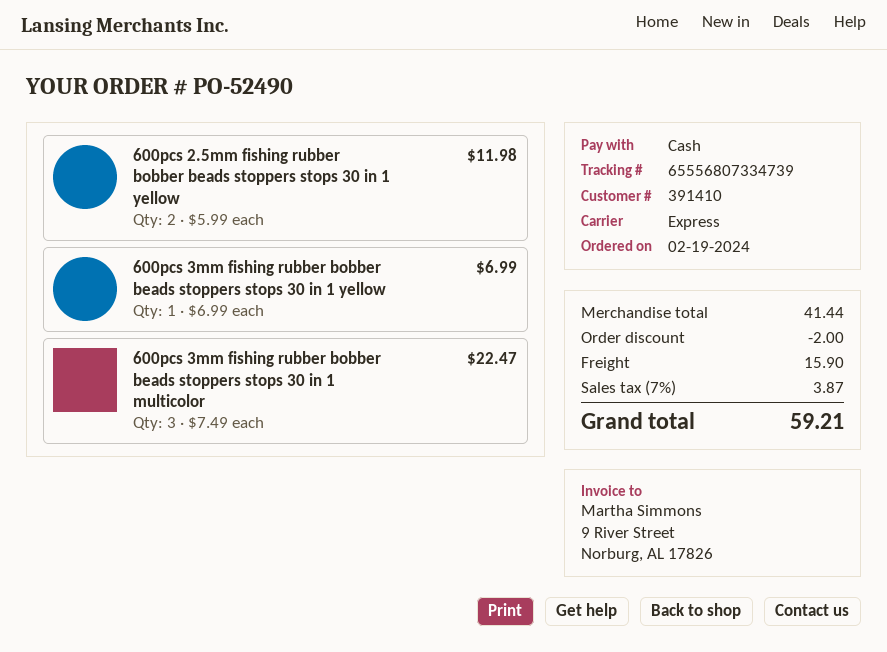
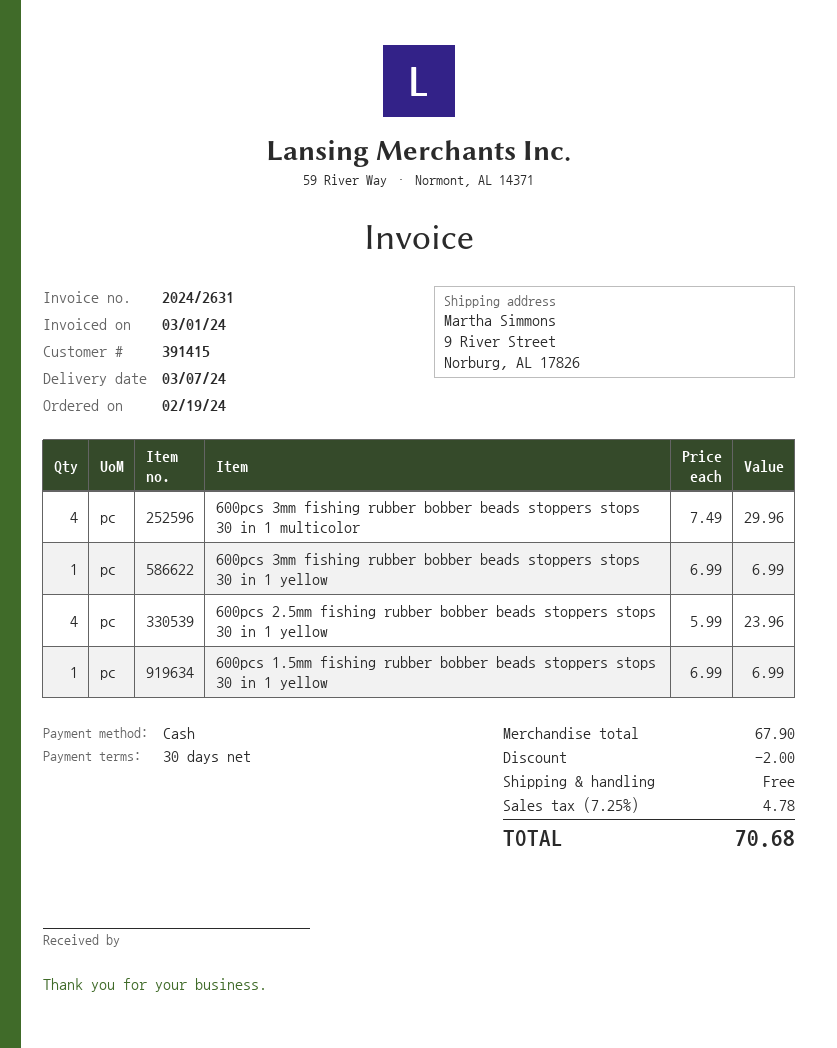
customer number: 391410 -> 391415
600pcs 2.5mm fishing rubber bobber beads stoppers stops 30 in 1 yellow: 2 x 5.99 = 11.98 -> 4 x 5.99 = 23.96
600pcs 3mm fishing rubber bobber beads stoppers stops 30 in 1 multicolor: 3 x 7.49 = 22.47 -> 4 x 7.49 = 29.96
600pcs 1.5mm fishing rubber bobber beads stoppers stops 30 in 1 yellow: none -> 1 x 6.99 = 6.99
subtotal: 41.44 -> 67.90
shipping: 15.90 -> 0.00
tax: 7% = 3.87 -> 7.25% = 4.78
total: 59.21 -> 70.68

